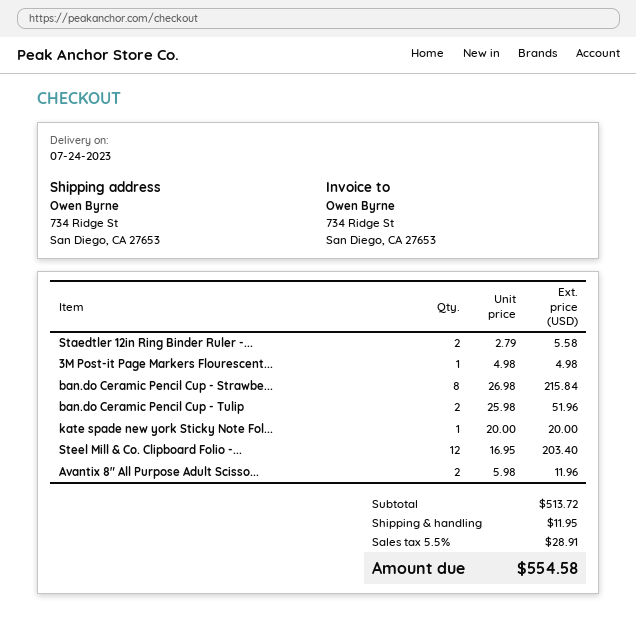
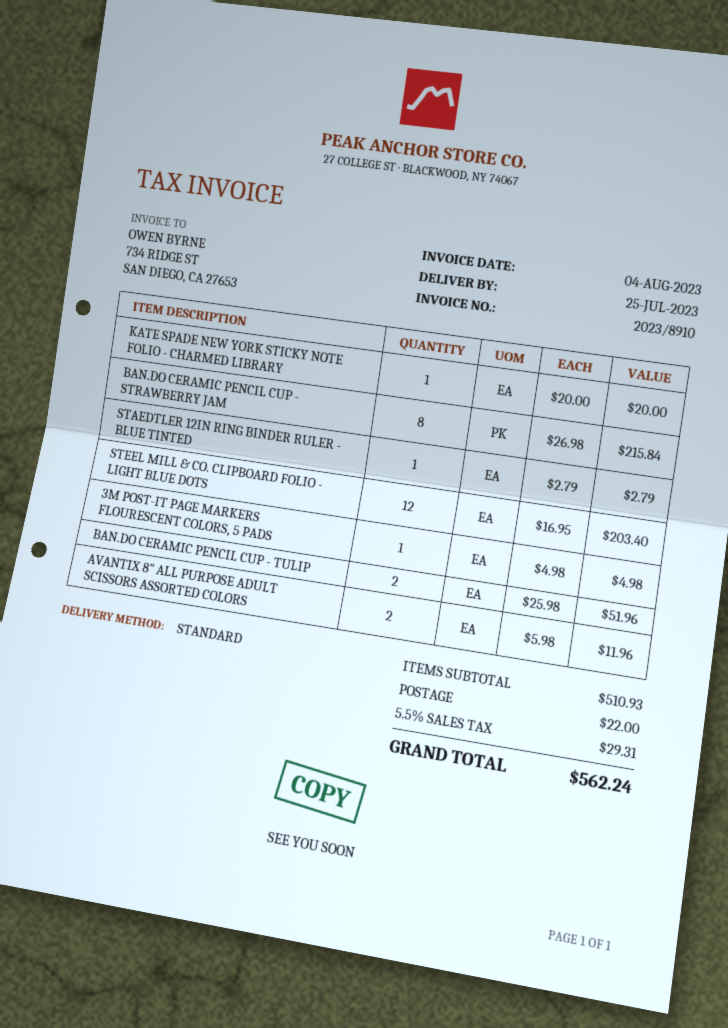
delivery date: 2023-07-24 -> 2023-07-25
Staedtler 12in Ring Binder Ruler -...: 2 x 2.79 = 5.58 -> 1 x 2.79 = 2.79
subtotal: 513.72 -> 510.93
shipping: 11.95 -> 22.00
tax: 5.5% = 28.91 -> 5.5% = 29.31
total: 554.58 -> 562.24

